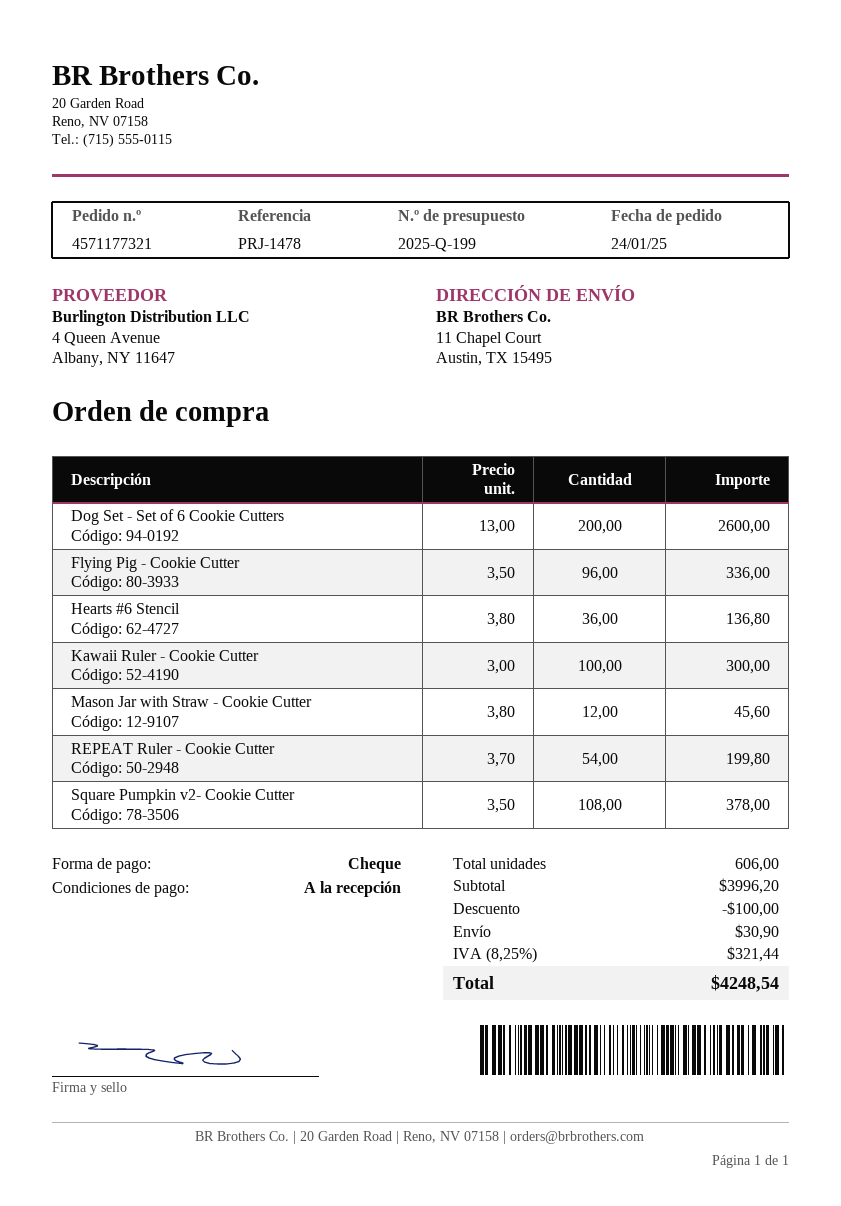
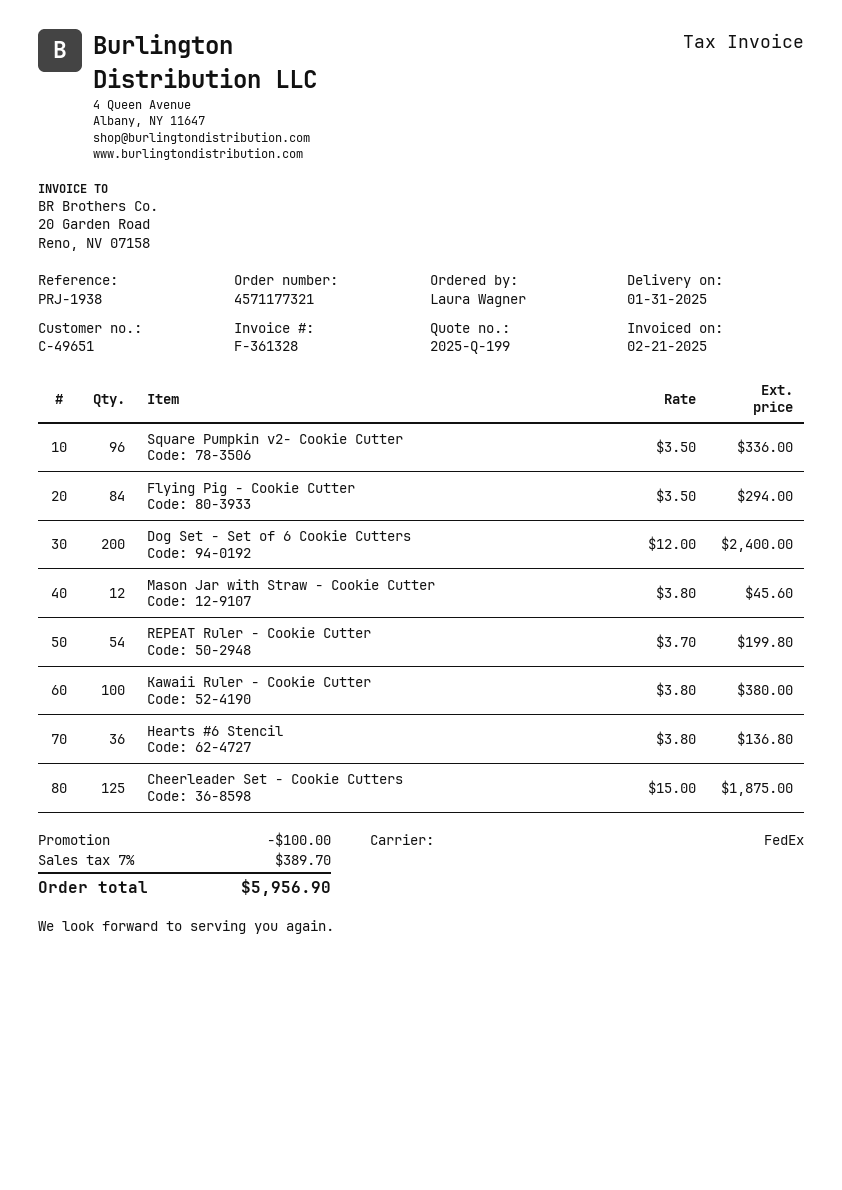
reference: PRJ-1478 -> PRJ-1938
Dog Set - Set of 6 Cookie Cutters: 200 x 13.00 = 2600.00 -> 200 x 12.00 = 2400.00
Flying Pig - Cookie Cutter: 96 x 3.50 = 336.00 -> 84 x 3.50 = 294.00
Kawaii Ruler - Cookie Cutter: 100 x 3.00 = 300.00 -> 100 x 3.80 = 380.00
Square Pumpkin v2- Cookie Cutter: 108 x 3.50 = 378.00 -> 96 x 3.50 = 336.00
Cheerleader Set - Cookie Cutters: none -> 125 x 15.00 = 1875.00
shipping: 30.90 -> none
tax: 8.25% = 321.44 -> 7% = 389.70
total: 4248.54 -> 5956.90

